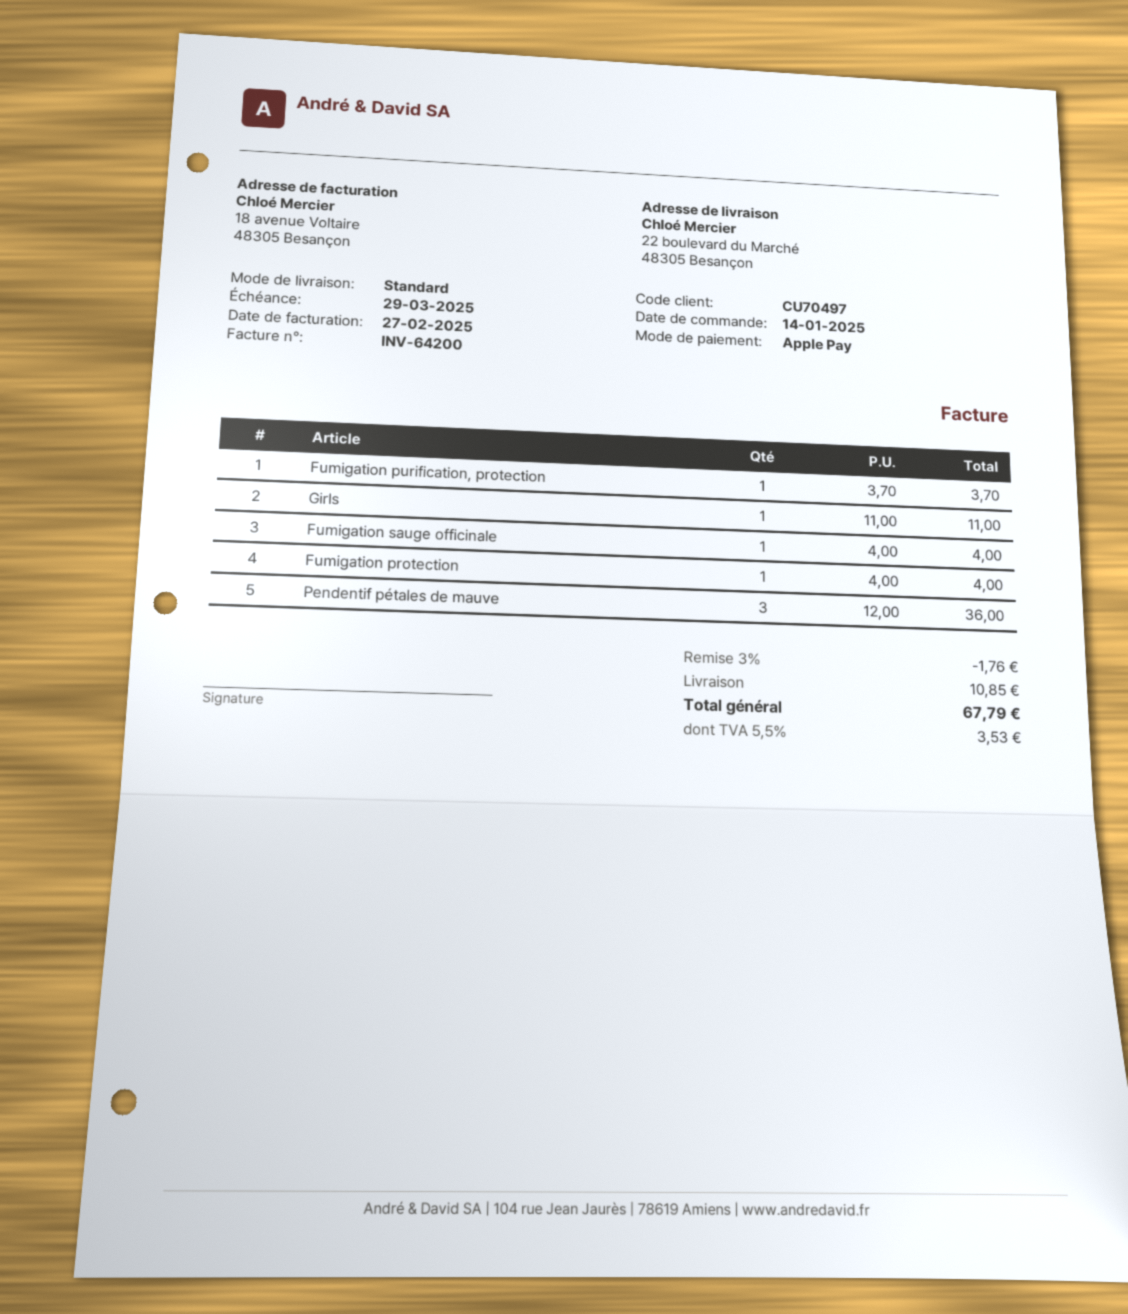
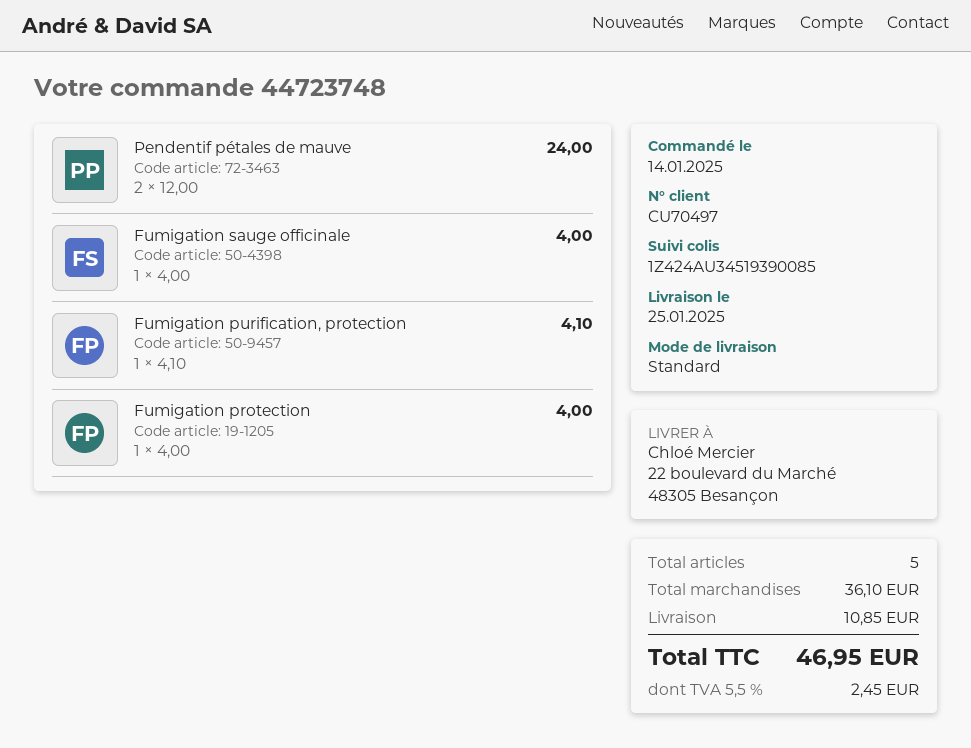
Fumigation purification, protection: 1 x 3.70 = 3.70 -> 1 x 4.10 = 4.10
Girls: 1 x 11.00 = 11.00 -> none
Pendentif pétales de mauve: 3 x 12.00 = 36.00 -> 2 x 12.00 = 24.00
discount: 3% = 1.76 -> none
tax: 5.5% = 3.53 -> 5.5% = 2.45
total: 67.79 -> 46.95

